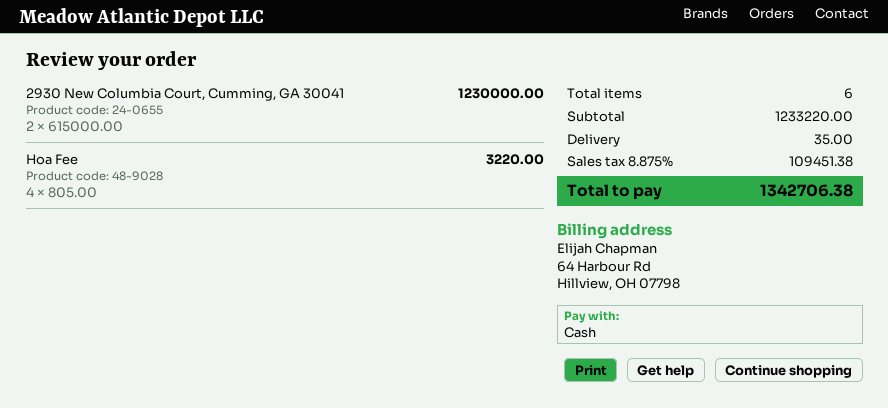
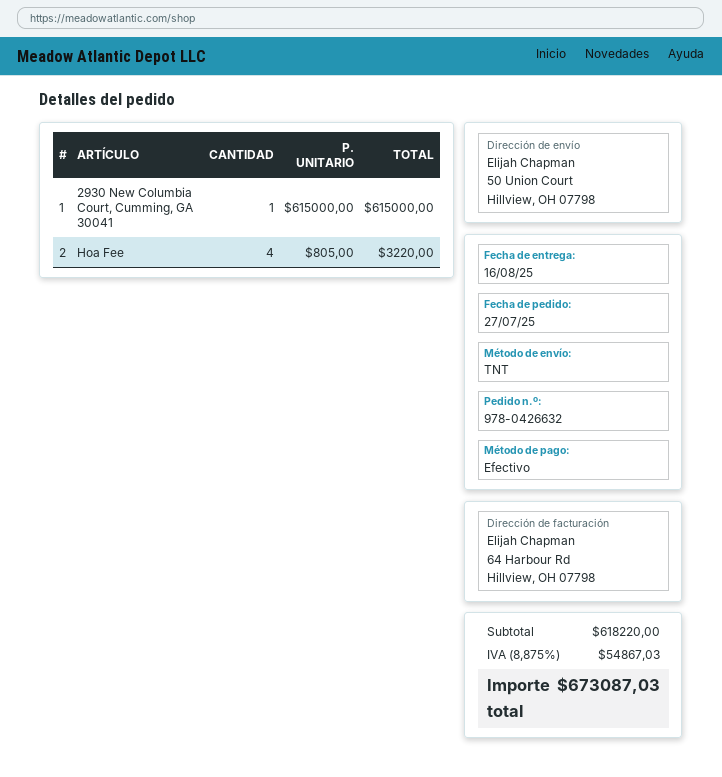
2930 New Columbia Court, Cumming, GA 30041: 2 x 615000.00 = 1230000.00 -> 1 x 615000.00 = 615000.00
subtotal: 1233220.00 -> 618220.00
shipping: 35.00 -> none
tax: 8.875% = 109451.38 -> 8.875% = 54867.03
total: 1342706.38 -> 673087.03

